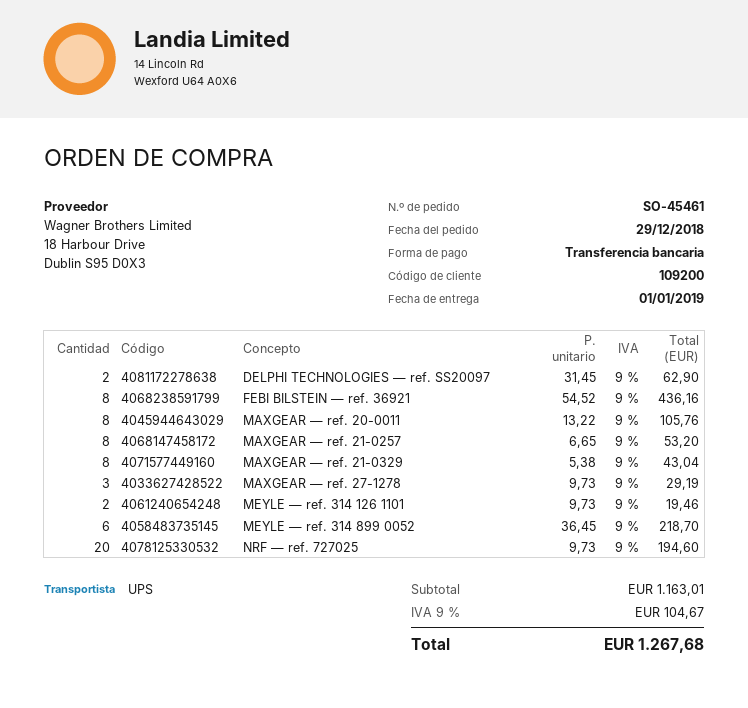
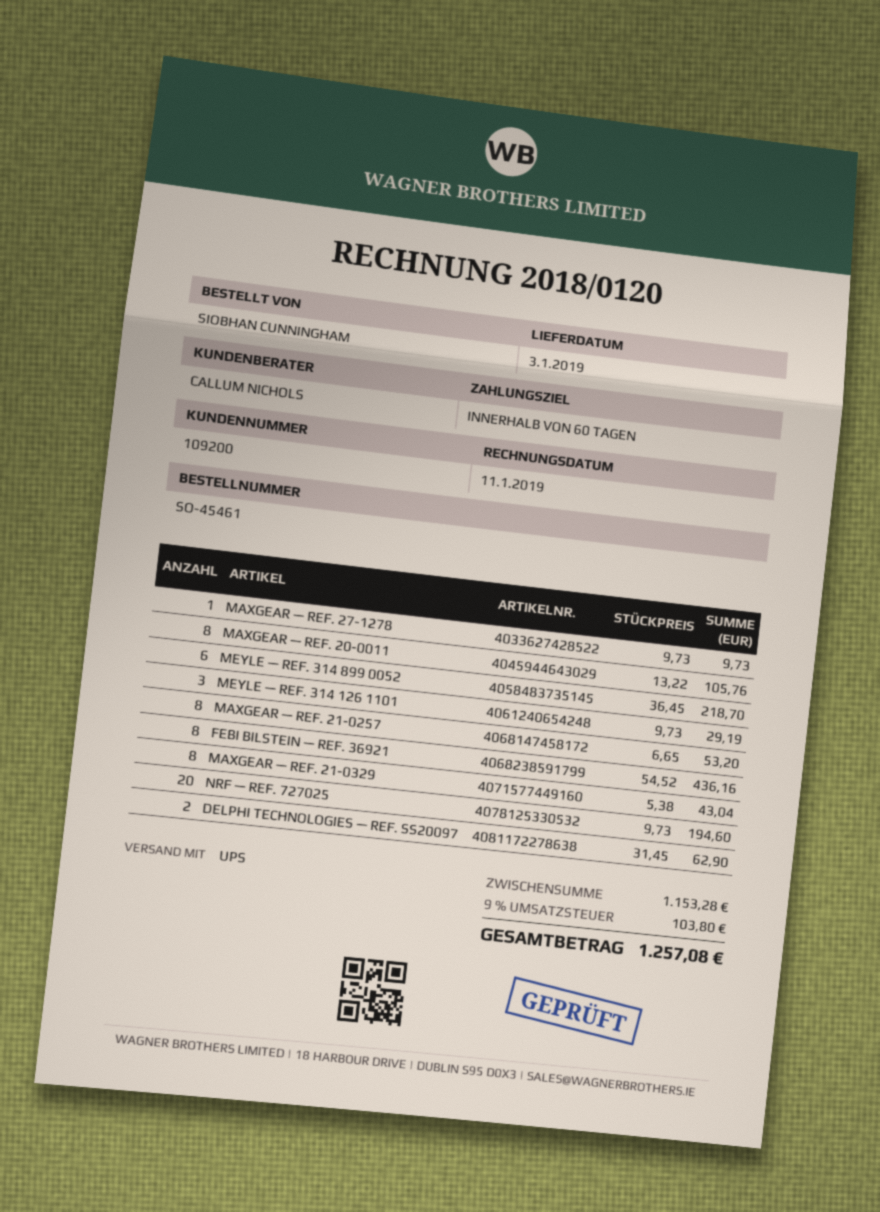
delivery date: 2019-01-01 -> 2019-01-03
MAXGEAR — ref. 27-1278: 3 x 9.73 = 29.19 -> 1 x 9.73 = 9.73
MEYLE — ref. 314 126 1101: 2 x 9.73 = 19.46 -> 3 x 9.73 = 29.19
subtotal: 1163.01 -> 1153.28
tax: 9% = 104.67 -> 9% = 103.80
total: 1267.68 -> 1257.08

